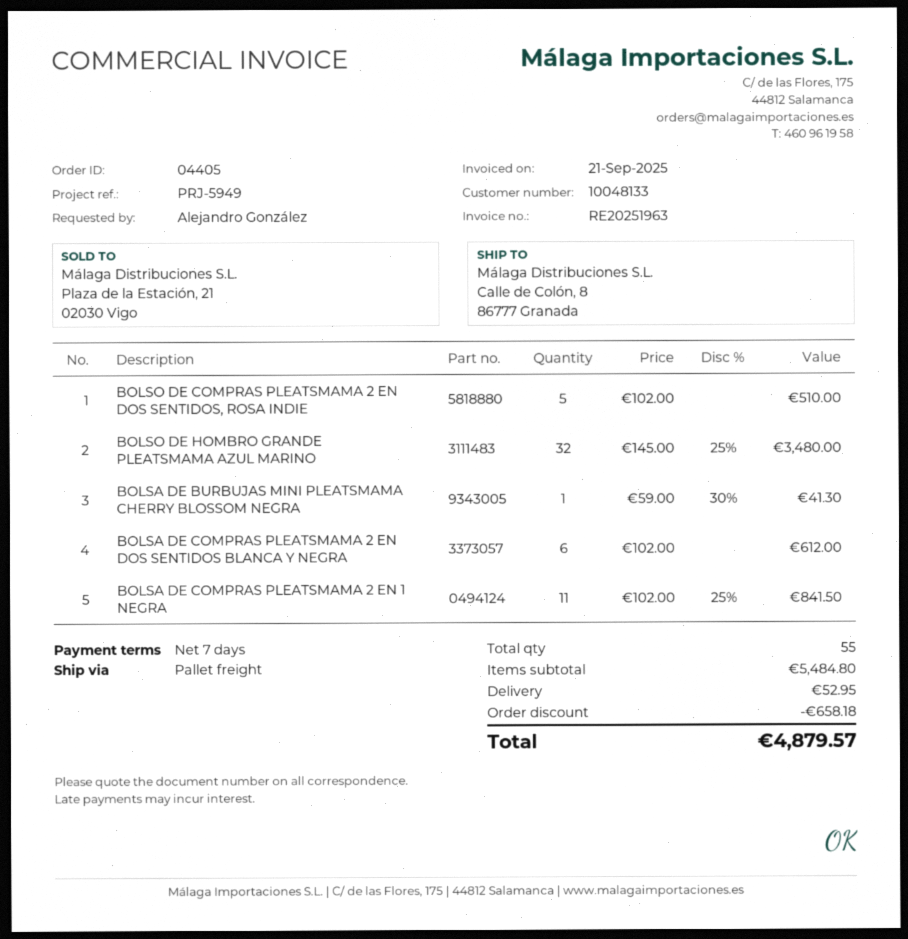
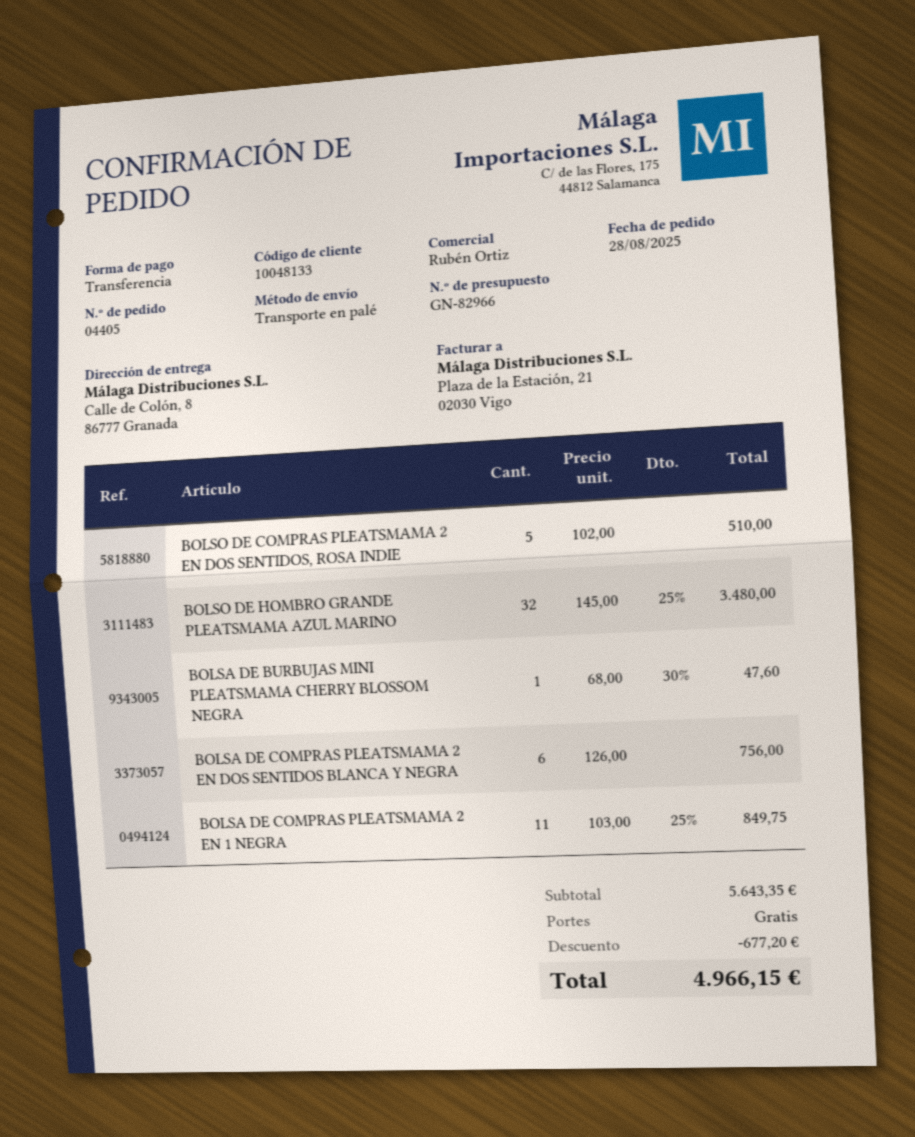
BOLSA DE BURBUJAS MINI PLEATSMAMA CHERRY BLOSSOM NEGRA: 1 x 59.00 - 30% = 41.30 -> 1 x 68.00 - 30% = 47.60
BOLSA DE COMPRAS PLEATSMAMA 2 EN DOS SENTIDOS BLANCA Y NEGRA: 6 x 102.00 = 612.00 -> 6 x 126.00 = 756.00
BOLSA DE COMPRAS PLEATSMAMA 2 EN 1 NEGRA: 11 x 102.00 - 25% = 841.50 -> 11 x 103.00 - 25% = 849.75
subtotal: 5484.80 -> 5643.35
discount: 658.18 -> 677.20
shipping: 52.95 -> 0.00
total: 4879.57 -> 4966.15

